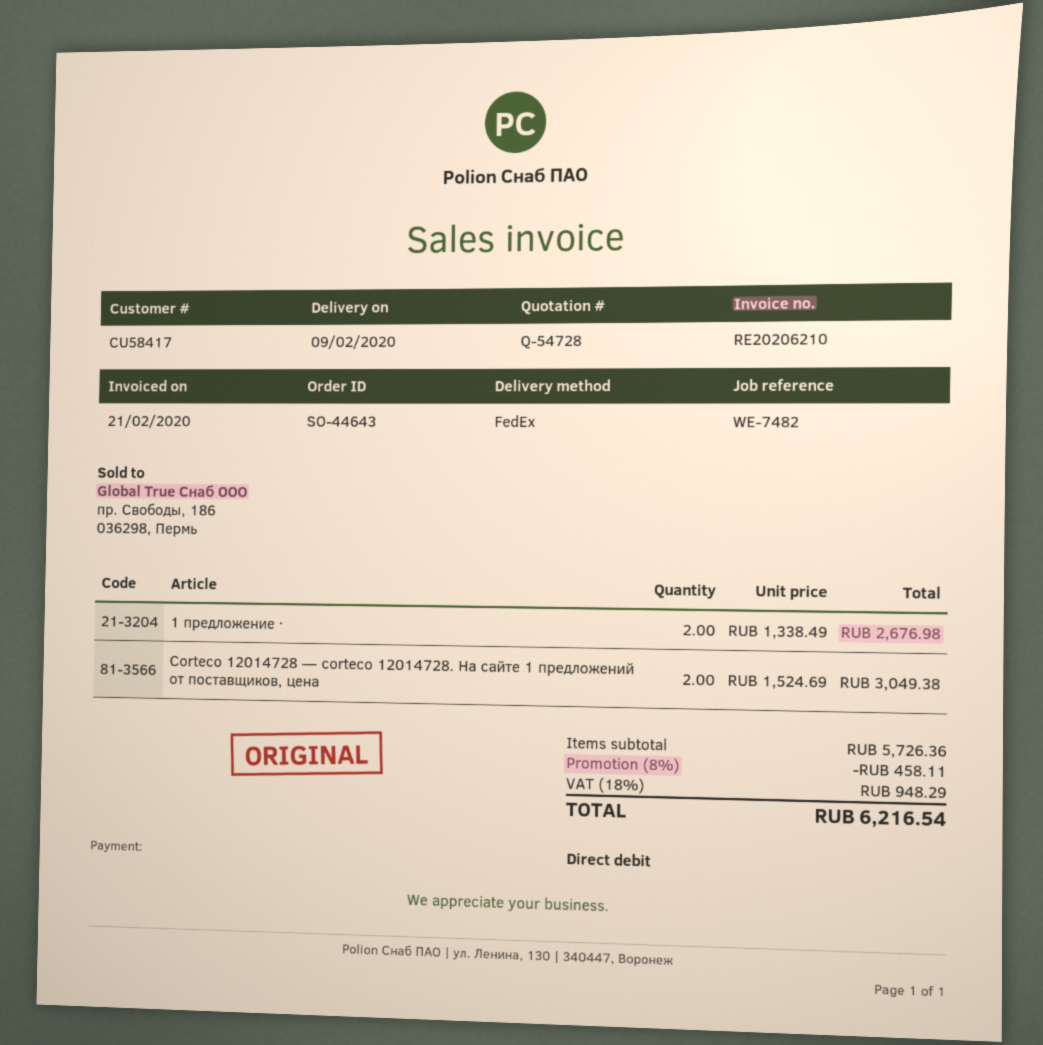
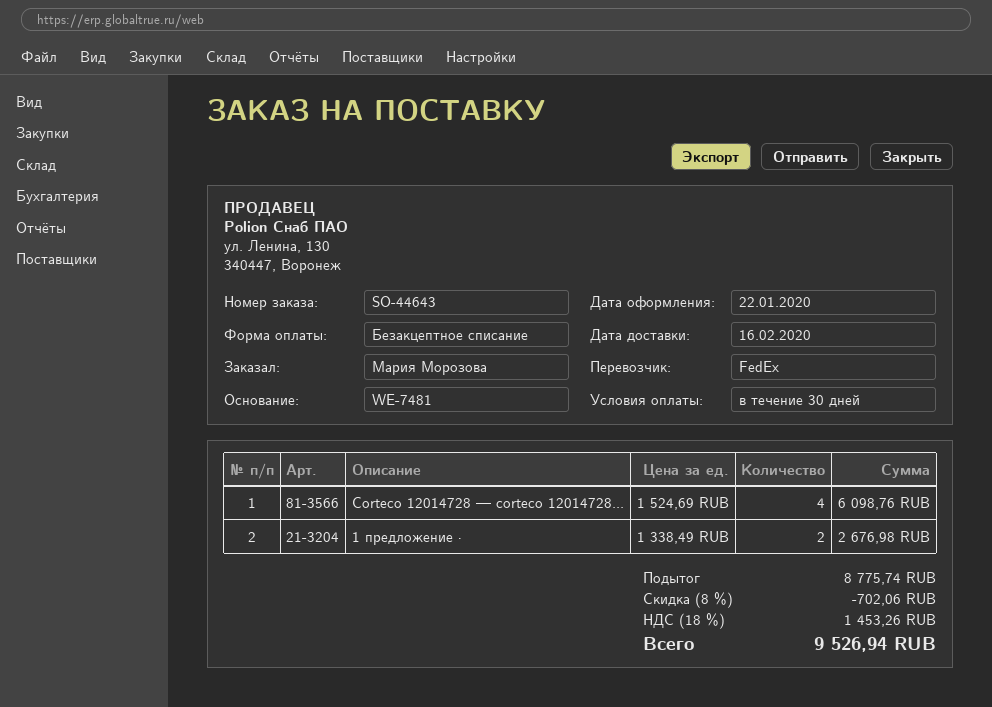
delivery date: 2020-02-09 -> 2020-02-16
reference: WE-7482 -> WE-7481
Corteco 12014728 — corteco 12014728. На сайте 1 предложений от поставщиков, цена: 2 x 1524.69 = 3049.38 -> 4 x 1524.69 = 6098.76
subtotal: 5726.36 -> 8775.74
discount: 8% = 458.11 -> 8% = 702.06
tax: 18% = 948.29 -> 18% = 1453.26
total: 6216.54 -> 9526.94

